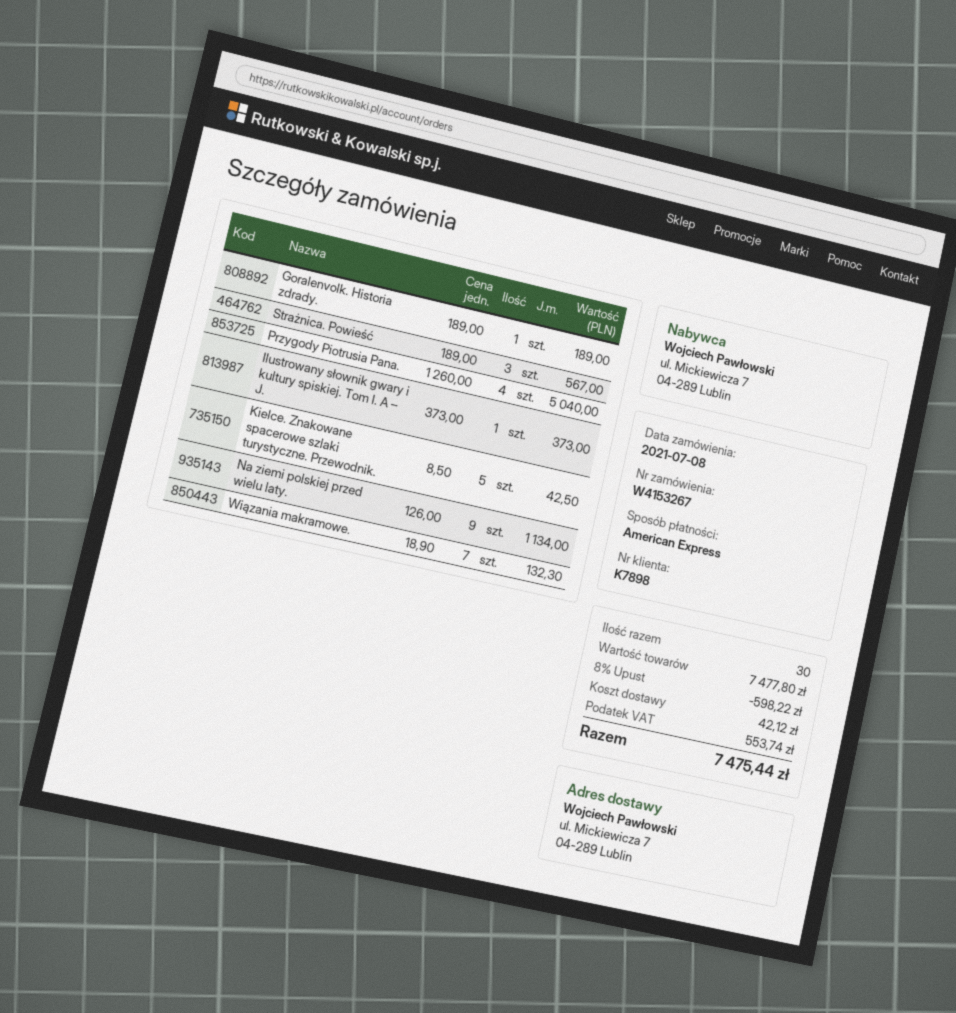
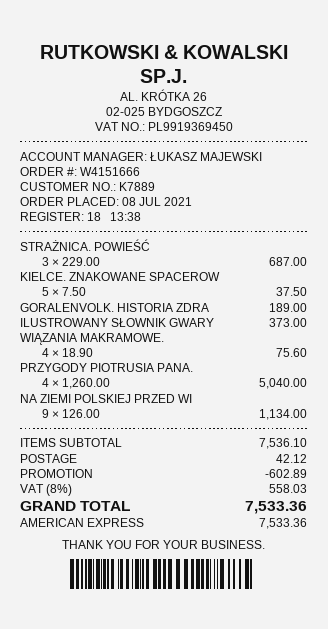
order number: W4153267 -> W4151666
customer number: K7898 -> K7889
Strażnica. Powieść: 3 x 189.00 = 567.00 -> 3 x 229.00 = 687.00
Kielce. Znakowane spacerowe szlaki turystyczne. Przewodnik.: 5 x 8.50 = 42.50 -> 5 x 7.50 = 37.50
Wiązania makramowe.: 7 x 18.90 = 132.30 -> 4 x 18.90 = 75.60
subtotal: 7477.80 -> 7536.10
discount: 598.22 -> 602.89
tax: 553.74 -> 558.03
total: 7475.44 -> 7533.36

